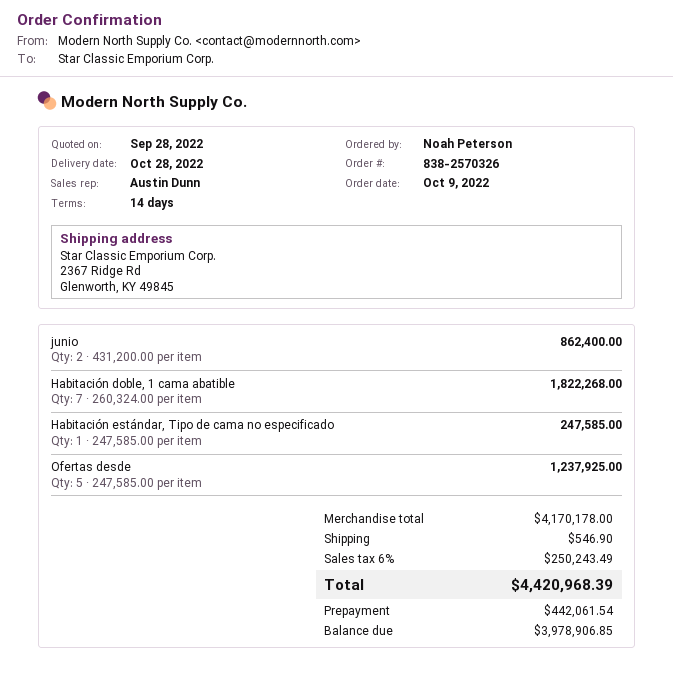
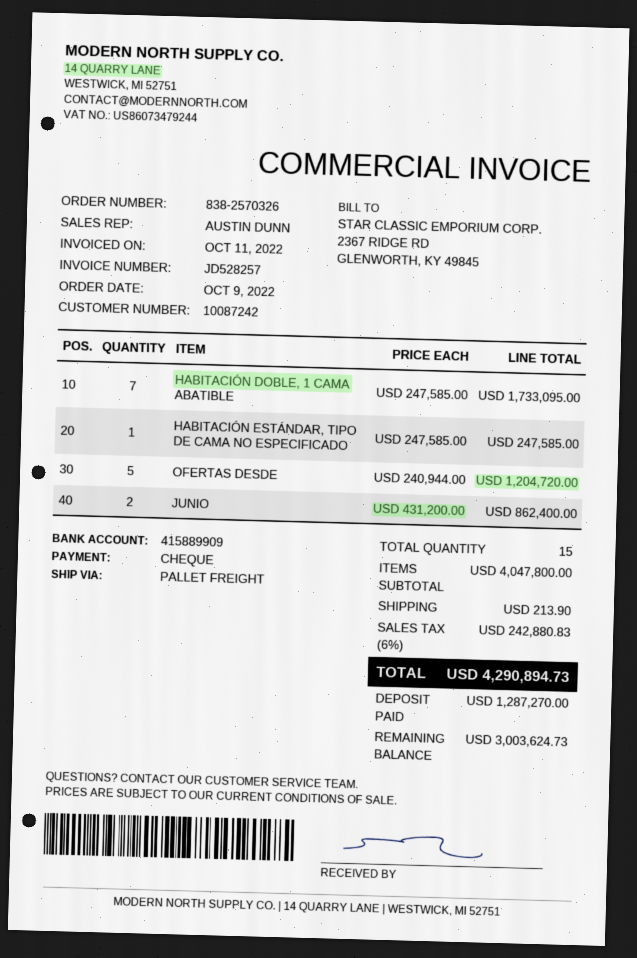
Habitación doble, 1 cama abatible: 7 x 260324.00 = 1822268.00 -> 7 x 247585.00 = 1733095.00
Ofertas desde: 5 x 247585.00 = 1237925.00 -> 5 x 240944.00 = 1204720.00
subtotal: 4170178.00 -> 4047800.00
shipping: 546.90 -> 213.90
tax: 6% = 250243.49 -> 6% = 242880.83
total: 4420968.39 -> 4290894.73
deposit: 442061.54 -> 1287270.00
balance: 3978906.85 -> 3003624.73

